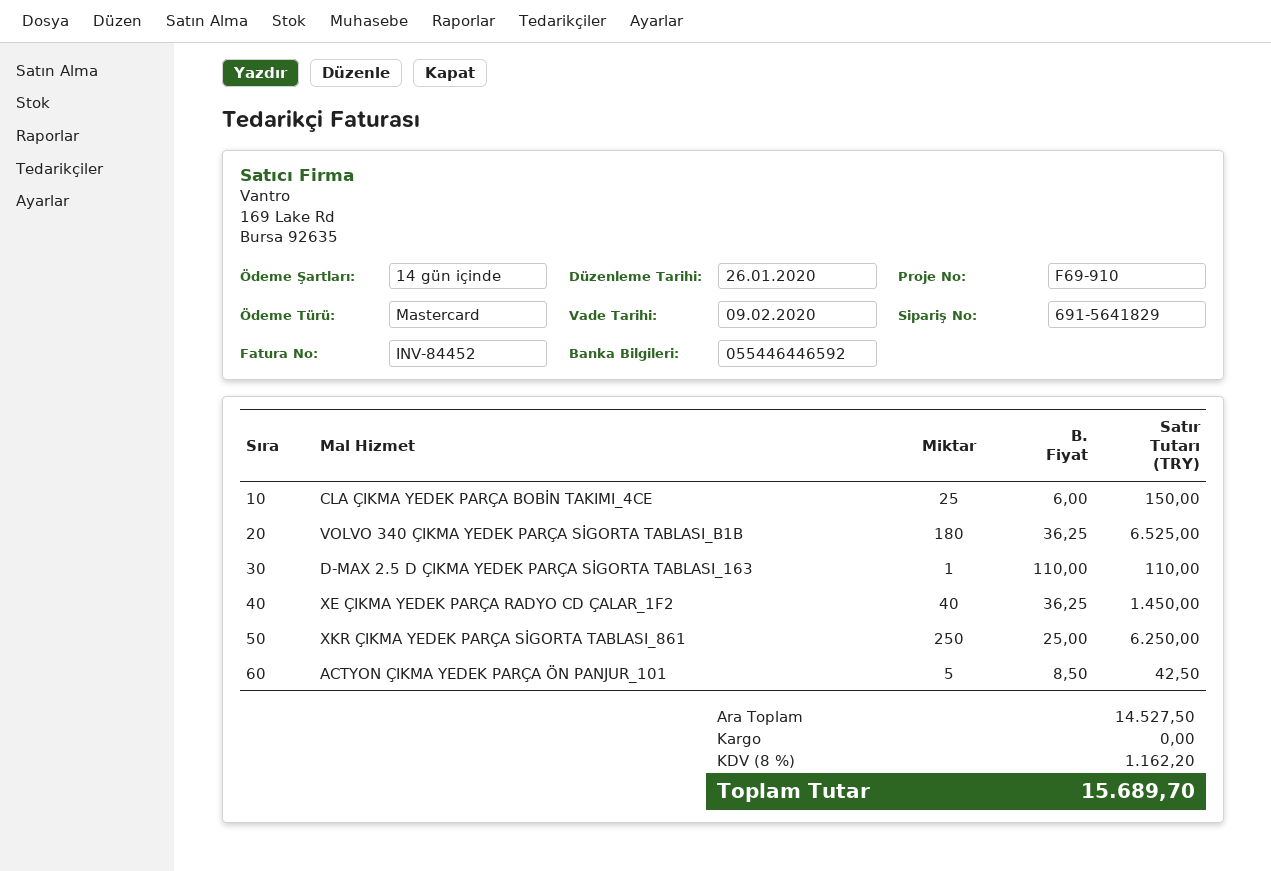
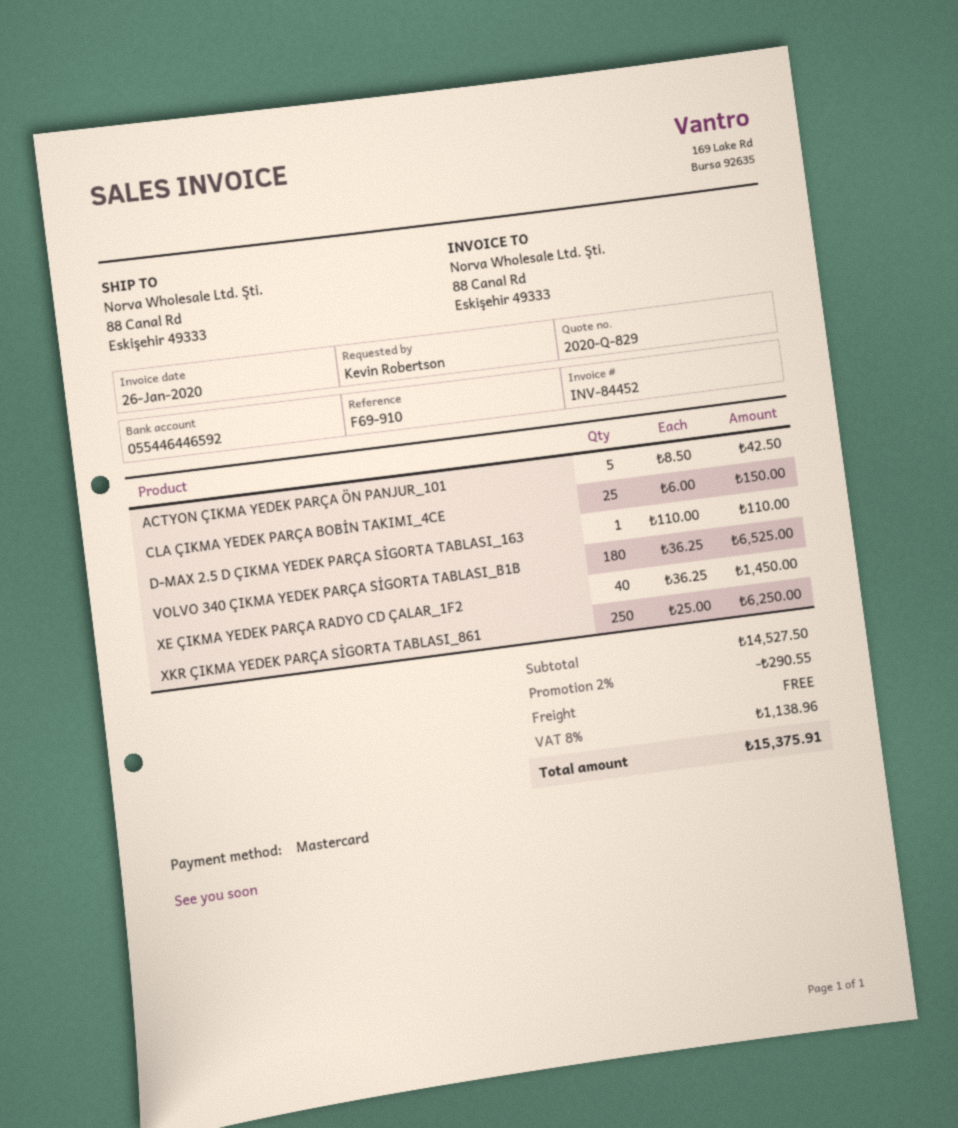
discount: none -> 2% = 290.55
tax: 8% = 1162.20 -> 8% = 1138.96
total: 15689.70 -> 15375.91

